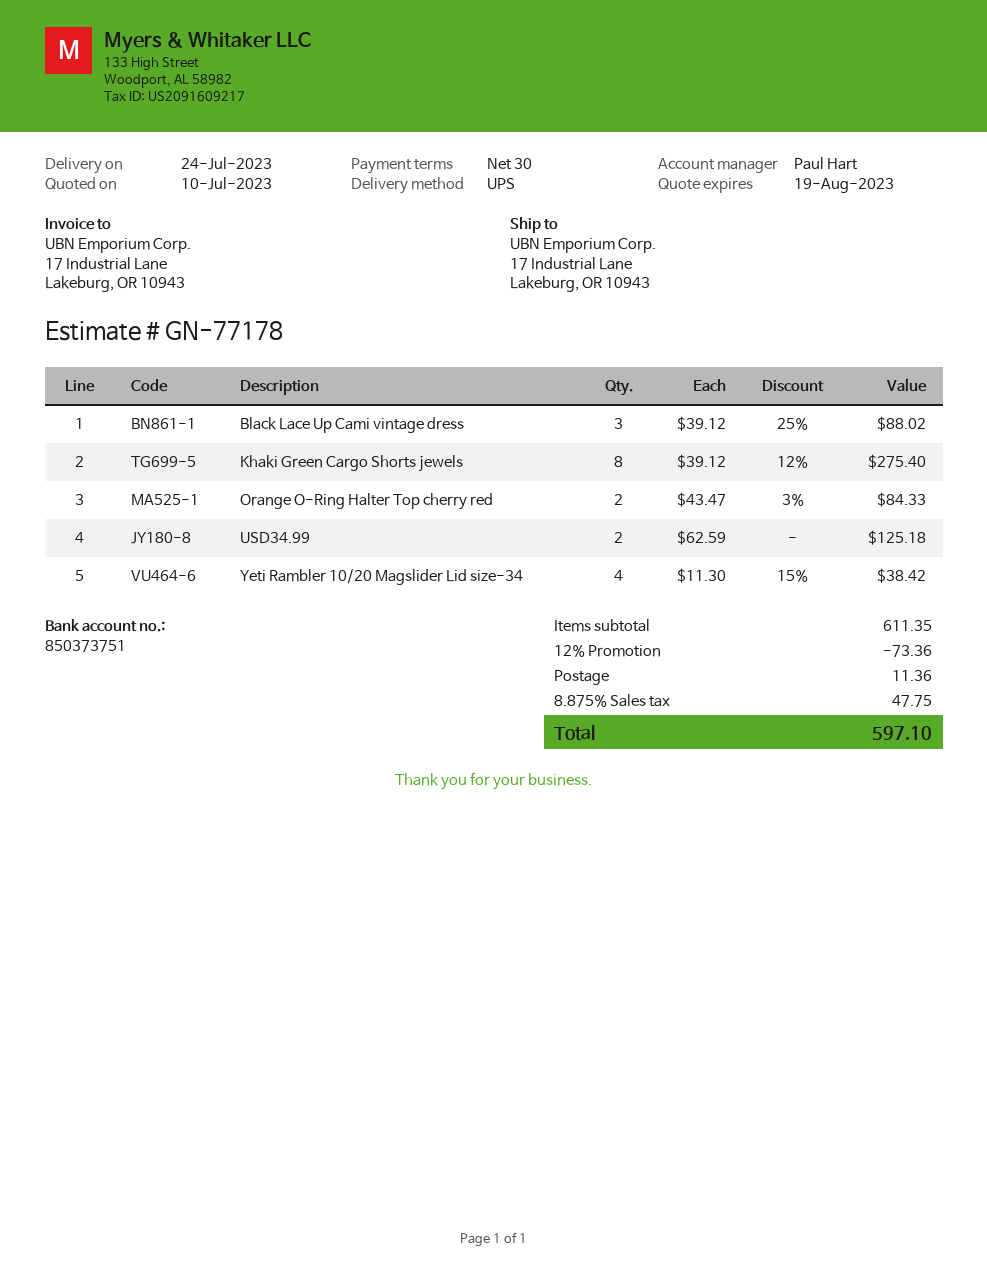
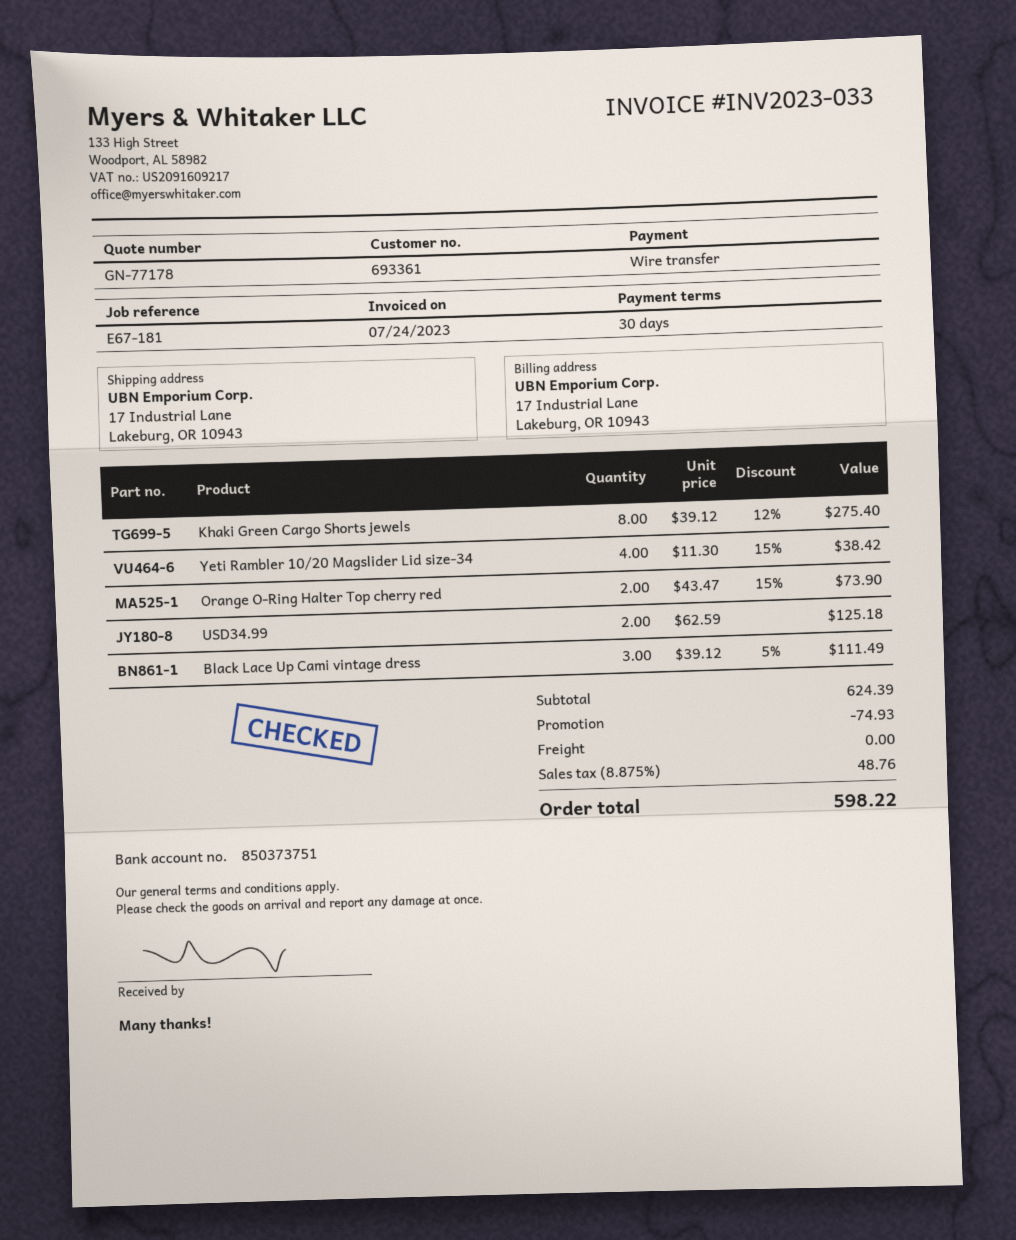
Black Lace Up Cami vintage dress: 3 x 39.12 - 25% = 88.02 -> 3 x 39.12 - 5% = 111.49
Orange O-Ring Halter Top cherry red: 2 x 43.47 - 3% = 84.33 -> 2 x 43.47 - 15% = 73.90
subtotal: 611.35 -> 624.39
discount: 73.36 -> 74.93
shipping: 11.36 -> 0.00
tax: 8.875% = 47.75 -> 8.875% = 48.76
total: 597.10 -> 598.22

